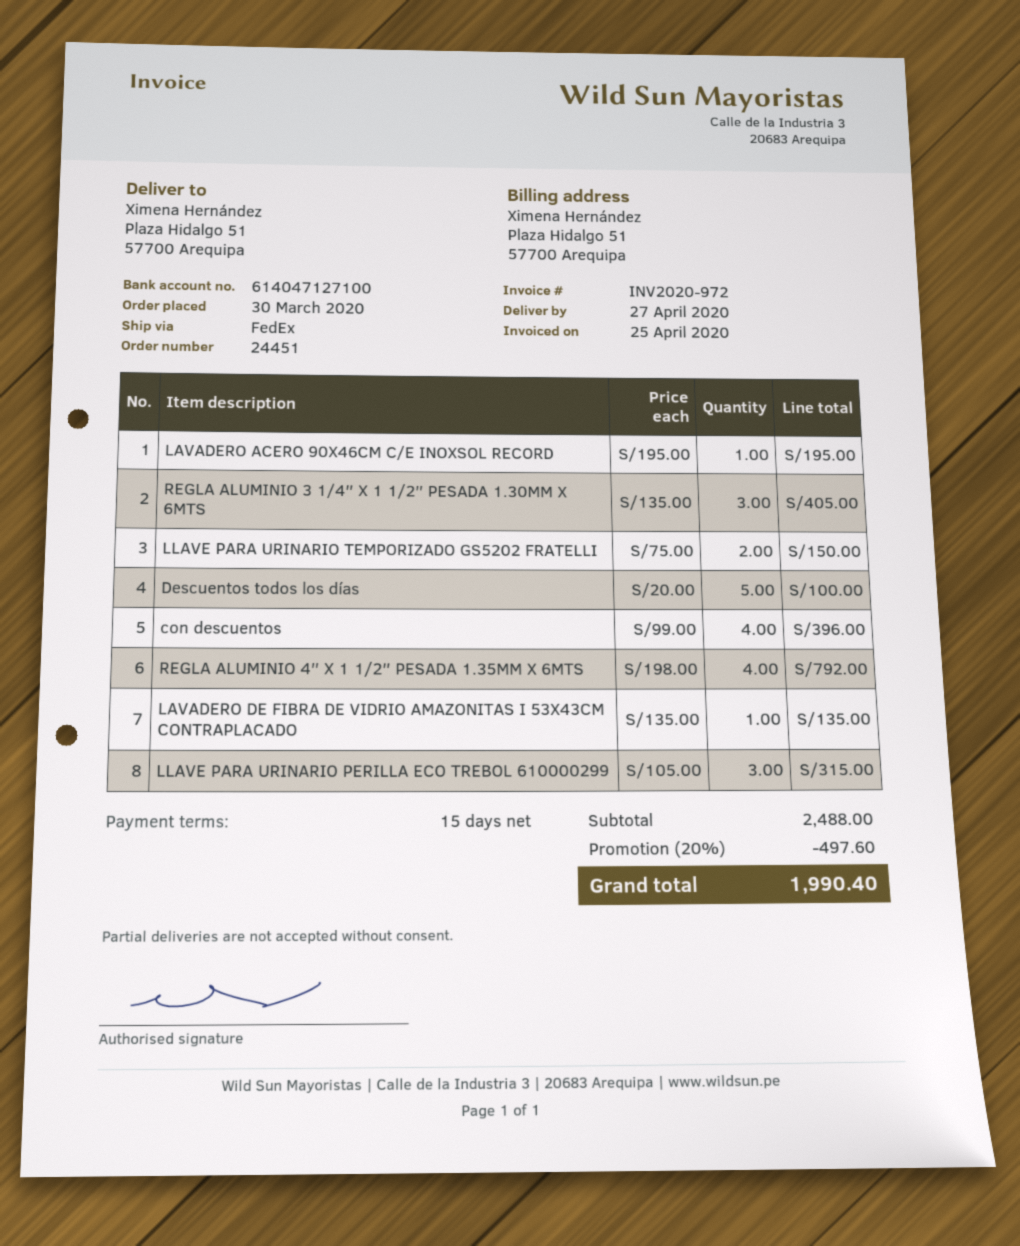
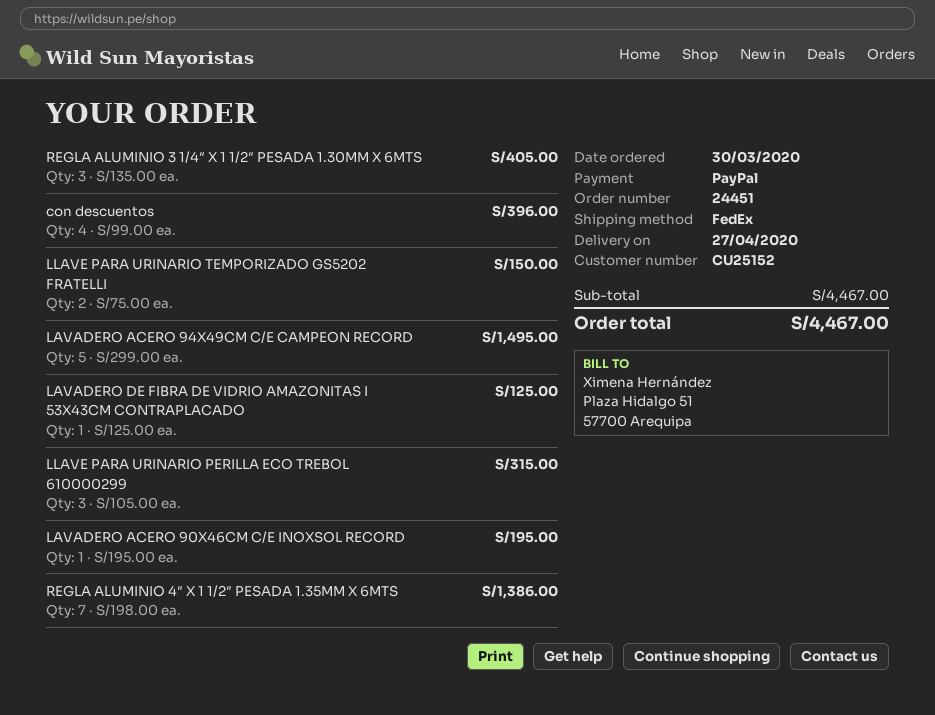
Descuentos todos los días: 5 x 20.00 = 100.00 -> none
REGLA ALUMINIO 4″ X 1 1/2″ PESADA 1.35MM X 6MTS: 4 x 198.00 = 792.00 -> 7 x 198.00 = 1386.00
LAVADERO DE FIBRA DE VIDRIO AMAZONITAS I 53X43CM CONTRAPLACADO: 1 x 135.00 = 135.00 -> 1 x 125.00 = 125.00
LAVADERO ACERO 94X49CM C/E CAMPEON RECORD: none -> 5 x 299.00 = 1495.00
subtotal: 2488.00 -> 4467.00
discount: 20% = 497.60 -> none
total: 1990.40 -> 4467.00

